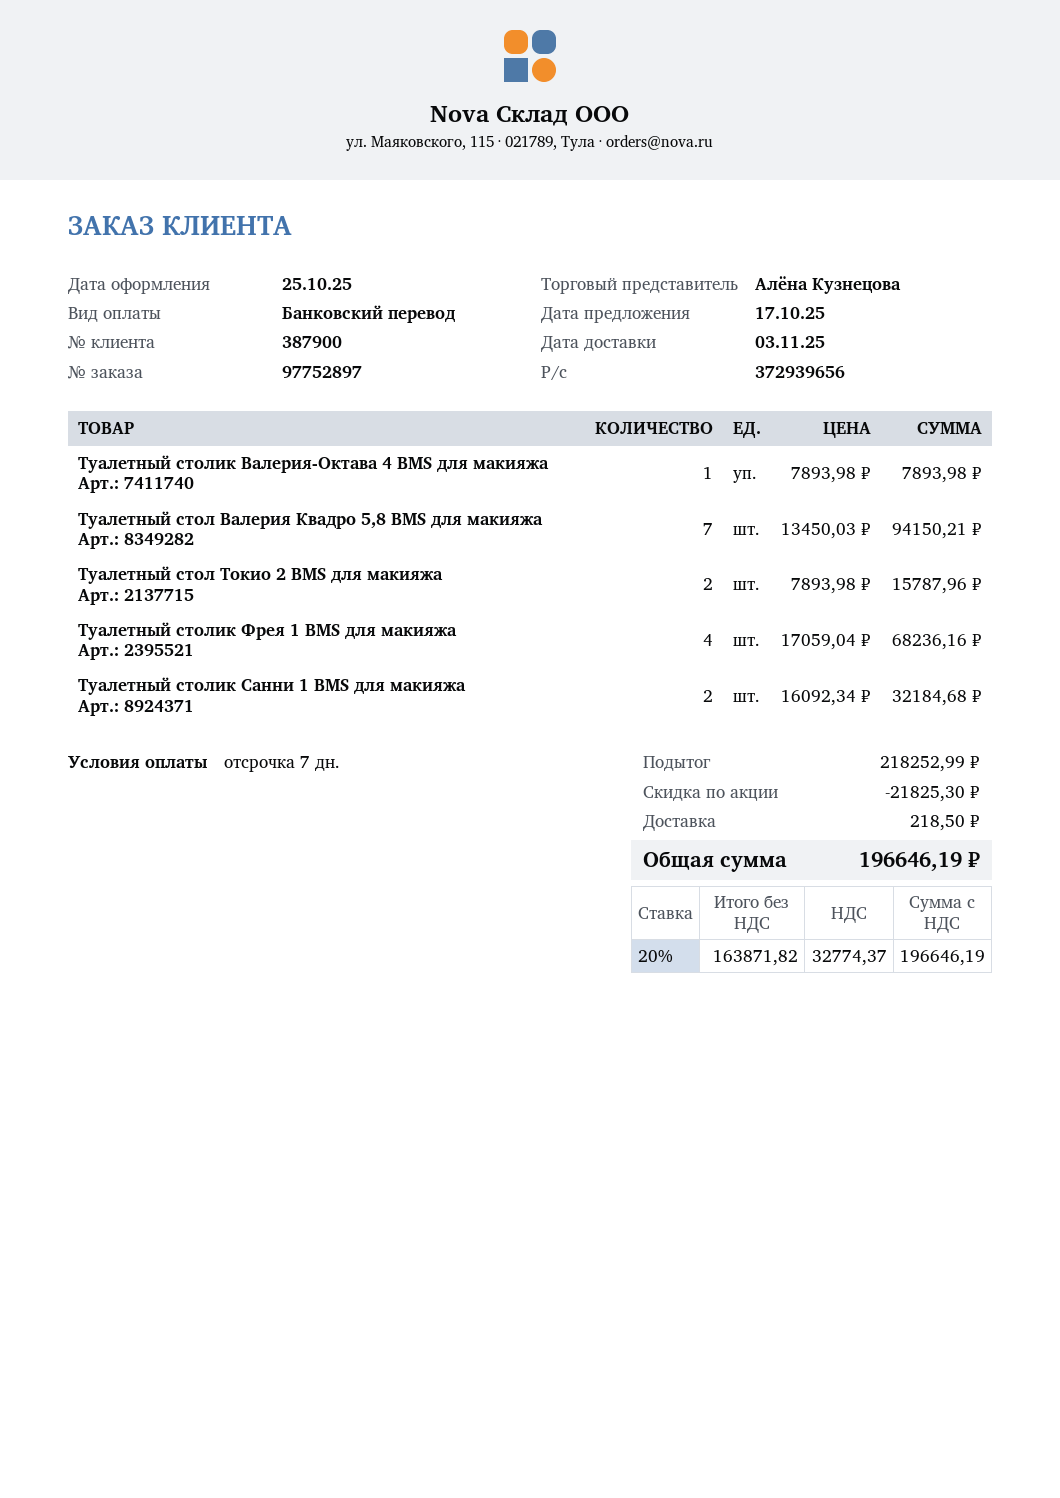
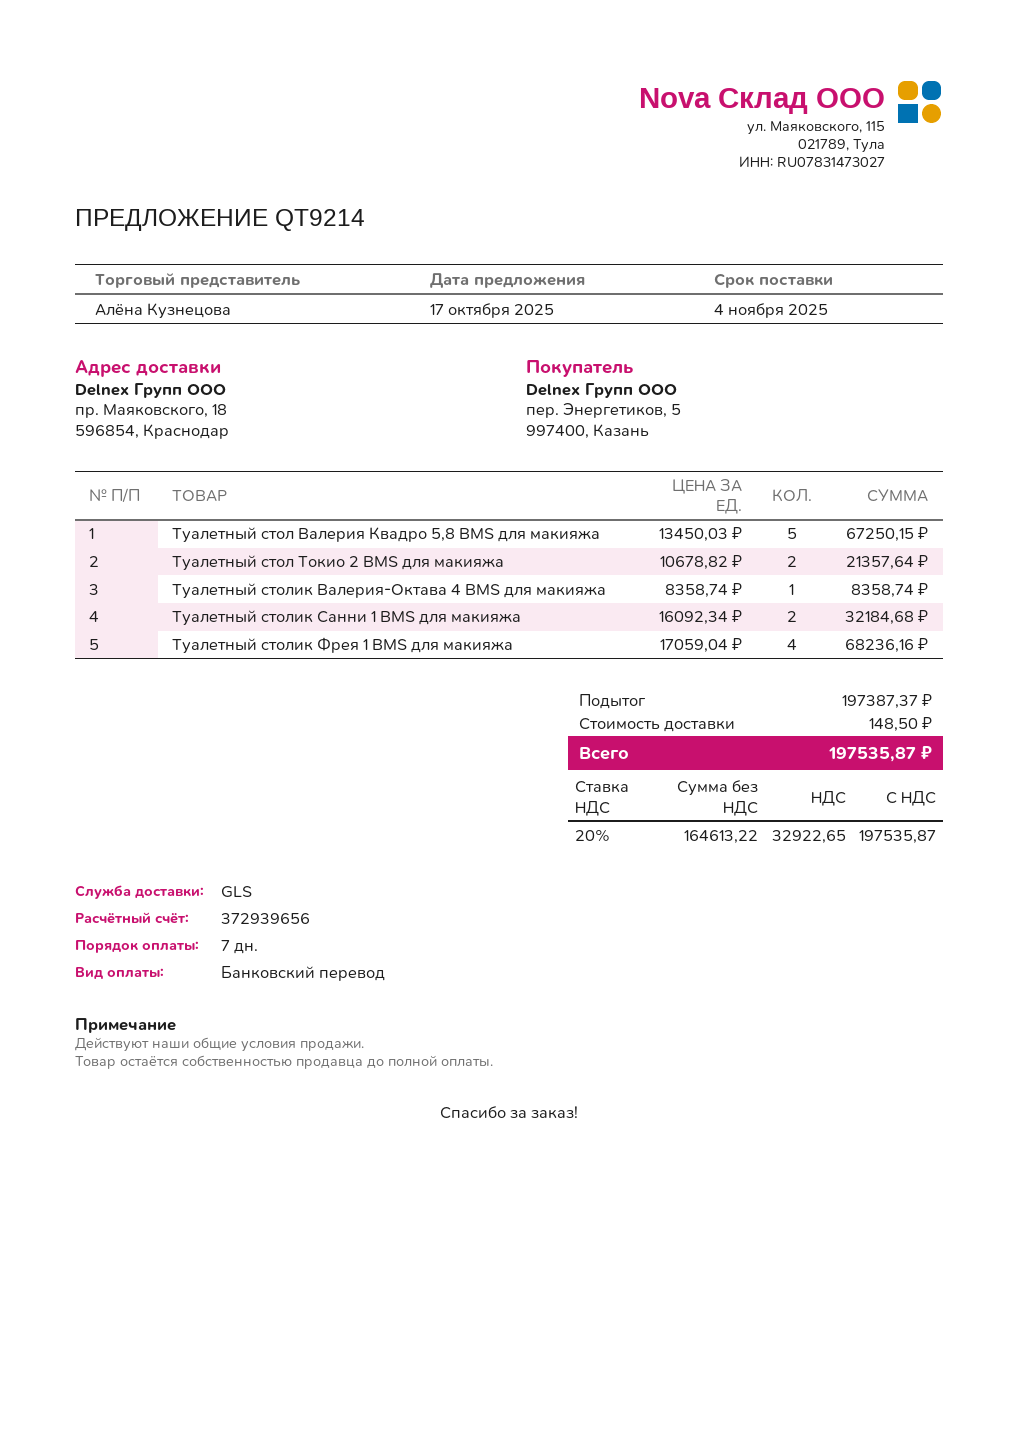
delivery date: 2025-11-03 -> 2025-11-04
Туалетный столик Валерия-Октава 4 BMS для макияжа: 1 x 7893.98 = 7893.98 -> 1 x 8358.74 = 8358.74
Туалетный стол Валерия Квадро 5,8 BMS для макияжа: 7 x 13450.03 = 94150.21 -> 5 x 13450.03 = 67250.15
Туалетный стол Токио 2 BMS для макияжа: 2 x 7893.98 = 15787.96 -> 2 x 10678.82 = 21357.64
subtotal: 218252.99 -> 197387.37
discount: 21825.30 -> none
shipping: 218.50 -> 148.50
net: 163871.82 -> 164613.22
tax: 20% = 32774.37 -> 20% = 32922.65
total: 196646.19 -> 197535.87

